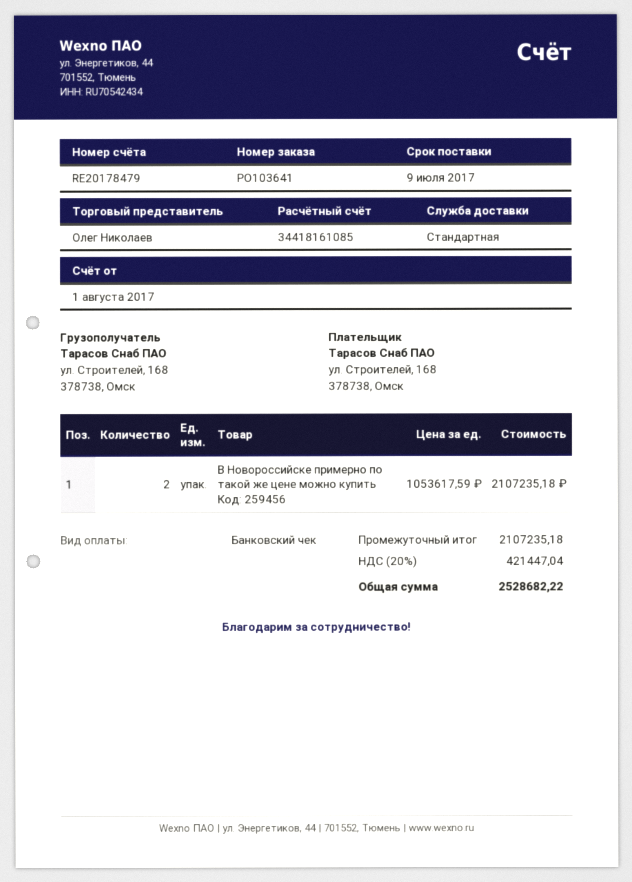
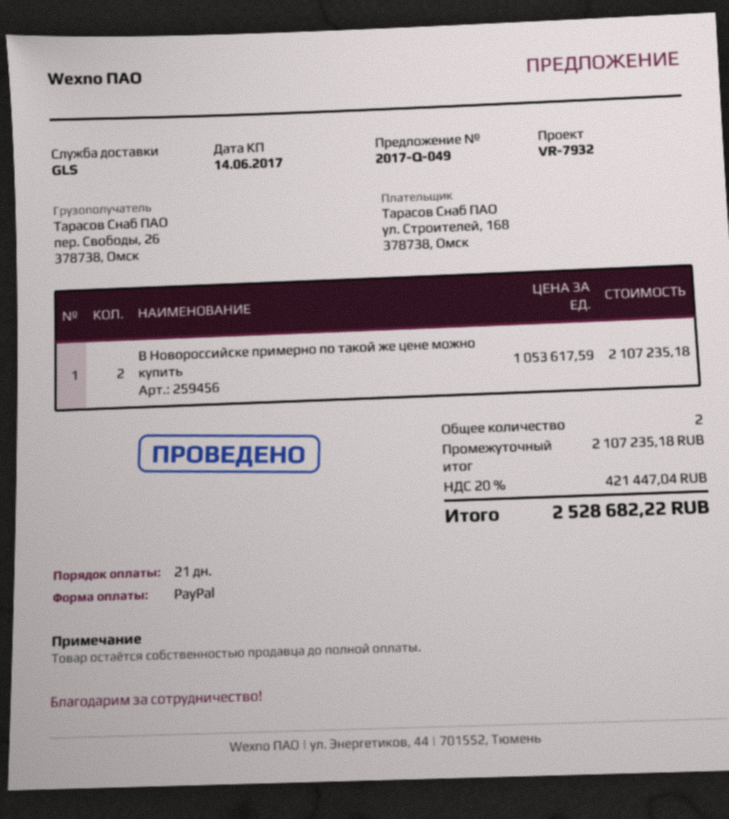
payment method: cheque -> PayPal
shipping method: standard -> GLS
ship to: ул. Строителей, 168, 378738, Омск -> пер. Свободы, 26, 378738, Омск

